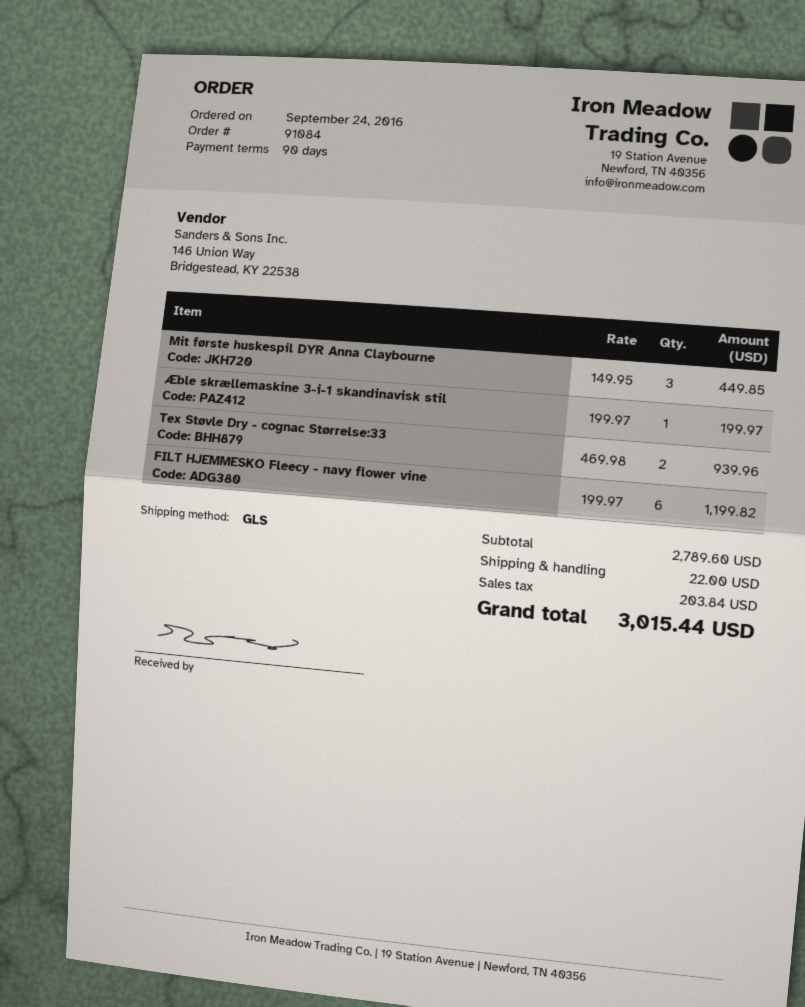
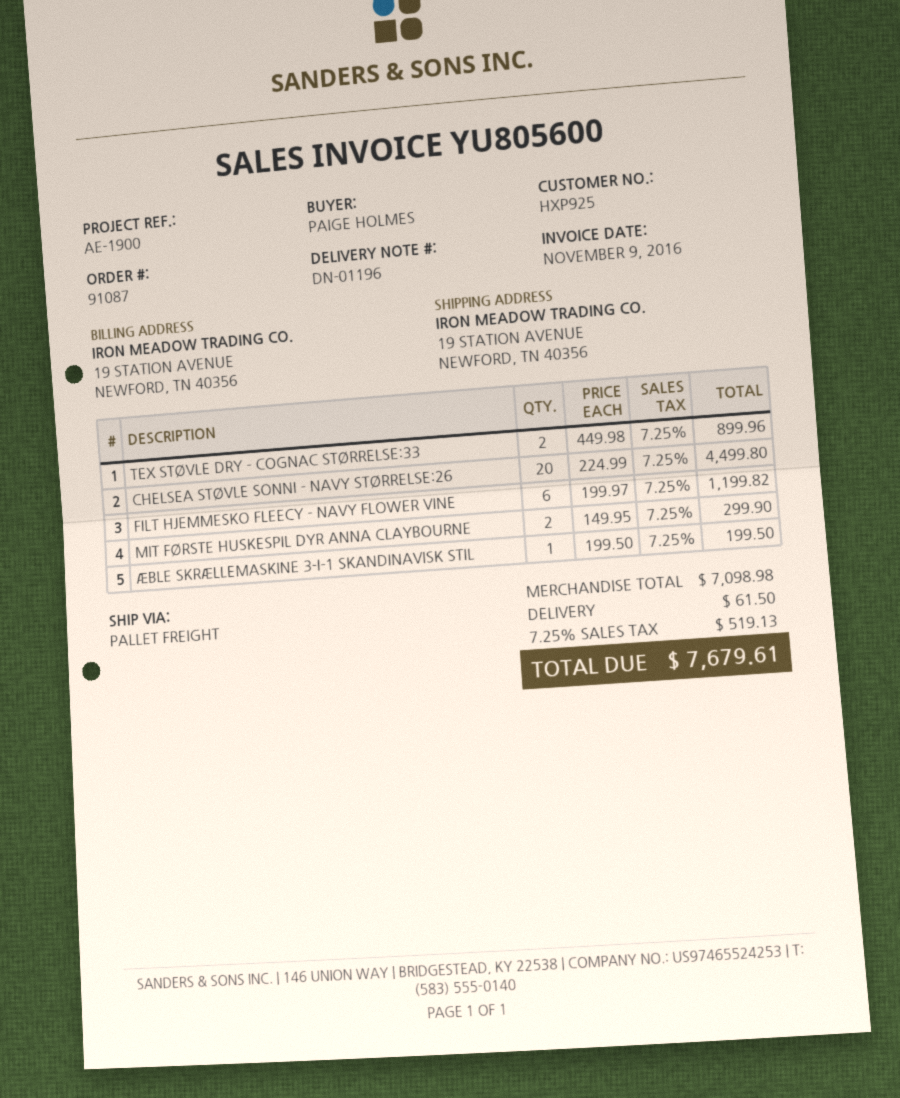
order number: 91084 -> 91087
shipping method: GLS -> pallet freight
Mit første huskespil DYR Anna Claybourne: 3 x 149.95 = 449.85 -> 2 x 149.95 = 299.90
Æble skrællemaskine 3-i-1 skandinavisk stil: 1 x 199.97 = 199.97 -> 1 x 199.50 = 199.50
Tex Støvle Dry - cognac Størrelse:33: 2 x 469.98 = 939.96 -> 2 x 449.98 = 899.96
CHELSEA STØVLE SONNI - NAVY STØRRELSE:26: none -> 20 x 224.99 = 4499.80
subtotal: 2789.60 -> 7098.98
shipping: 22.00 -> 61.50
tax: 203.84 -> 519.13
total: 3015.44 -> 7679.61

